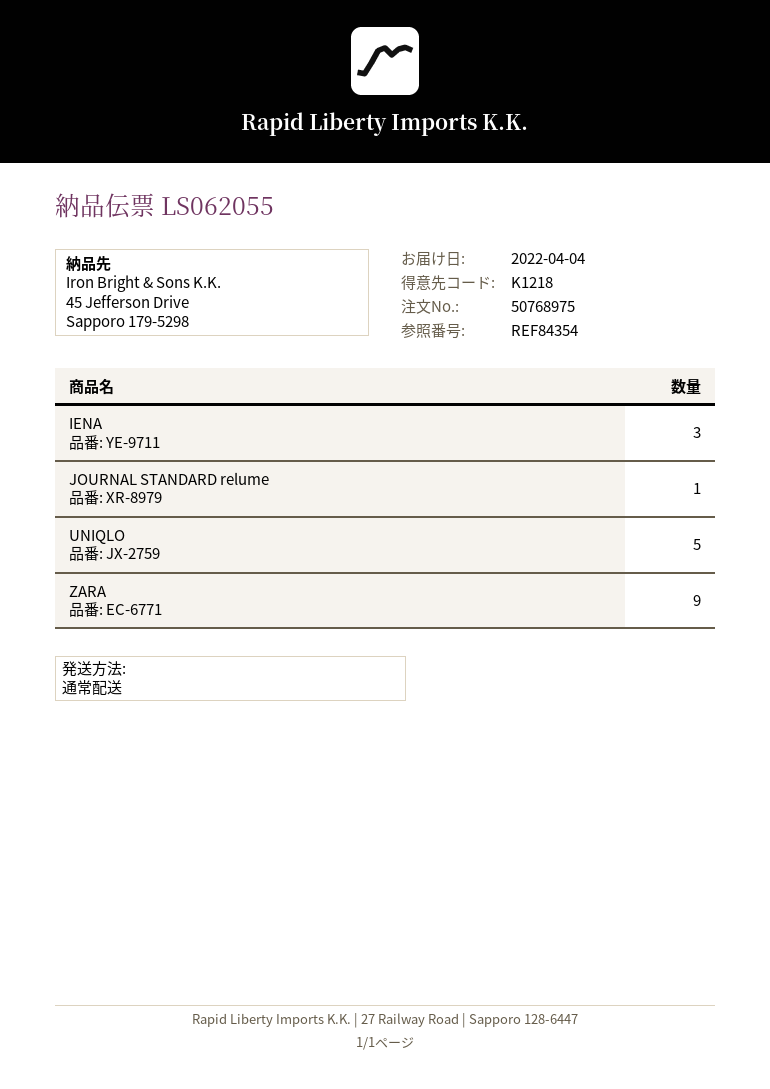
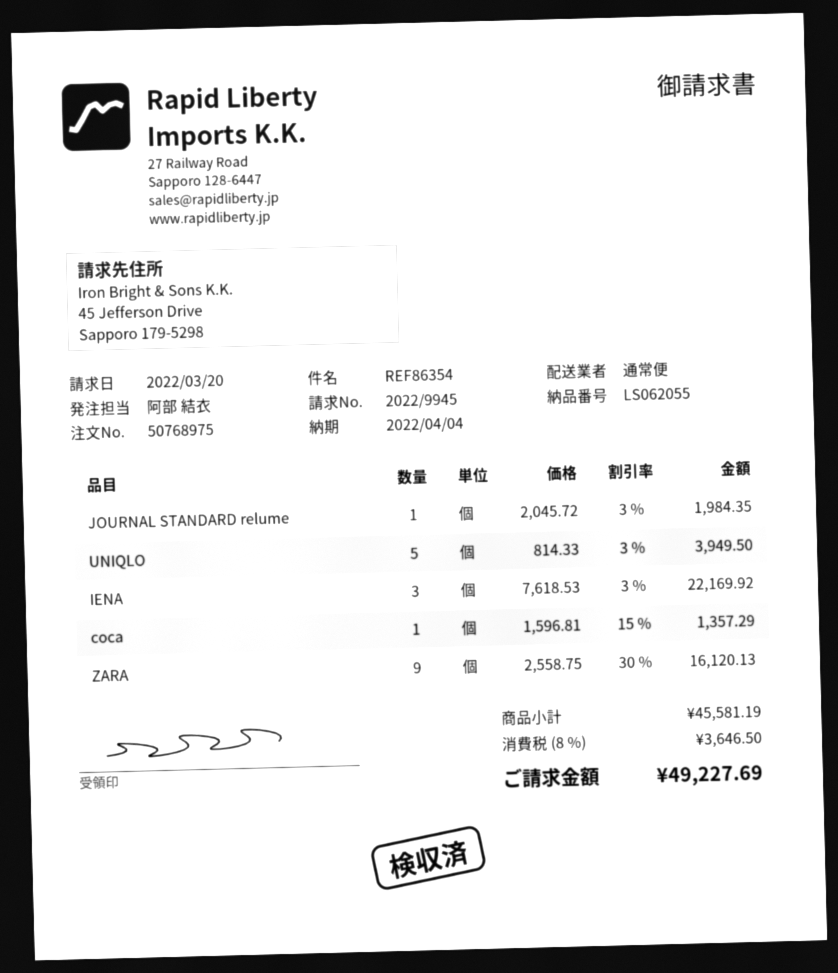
reference: REF84354 -> REF86354
coca: none -> 1

